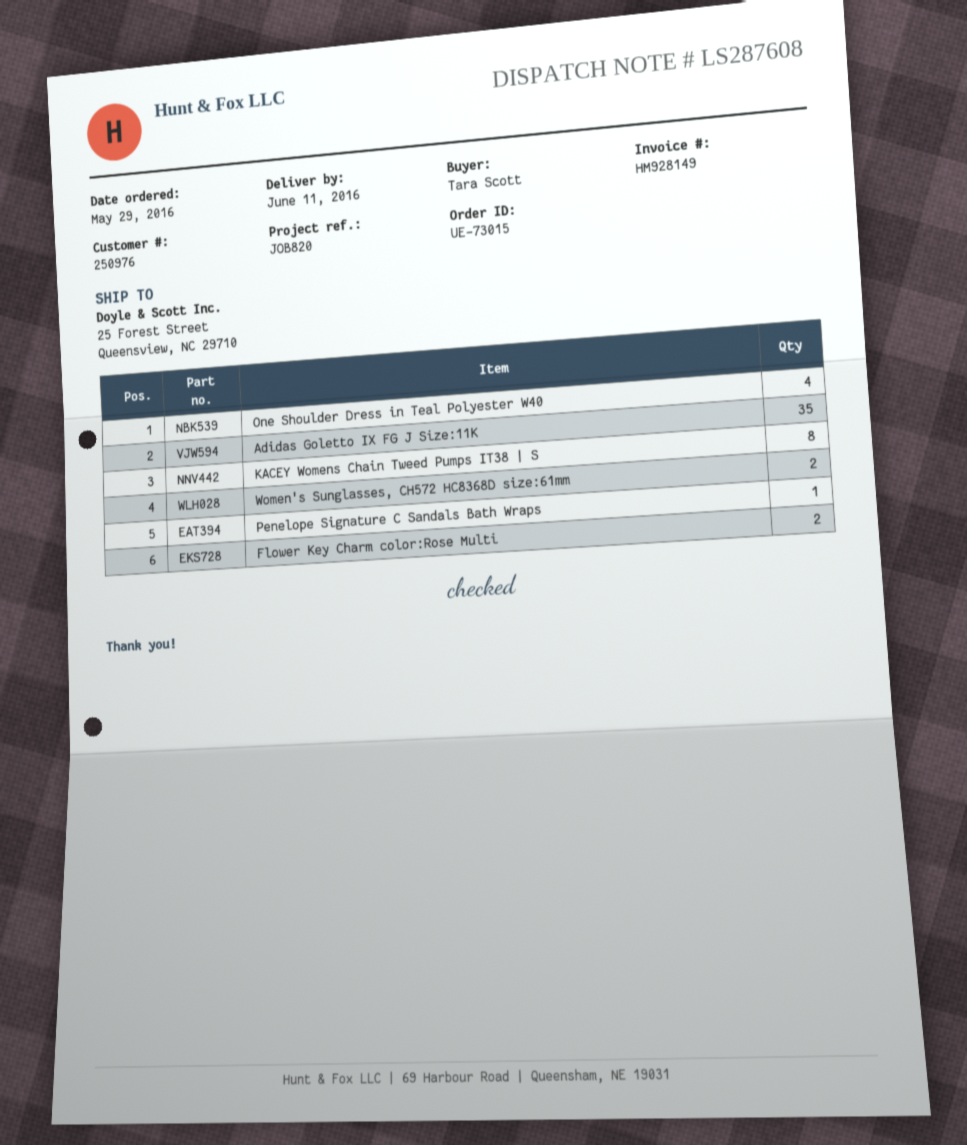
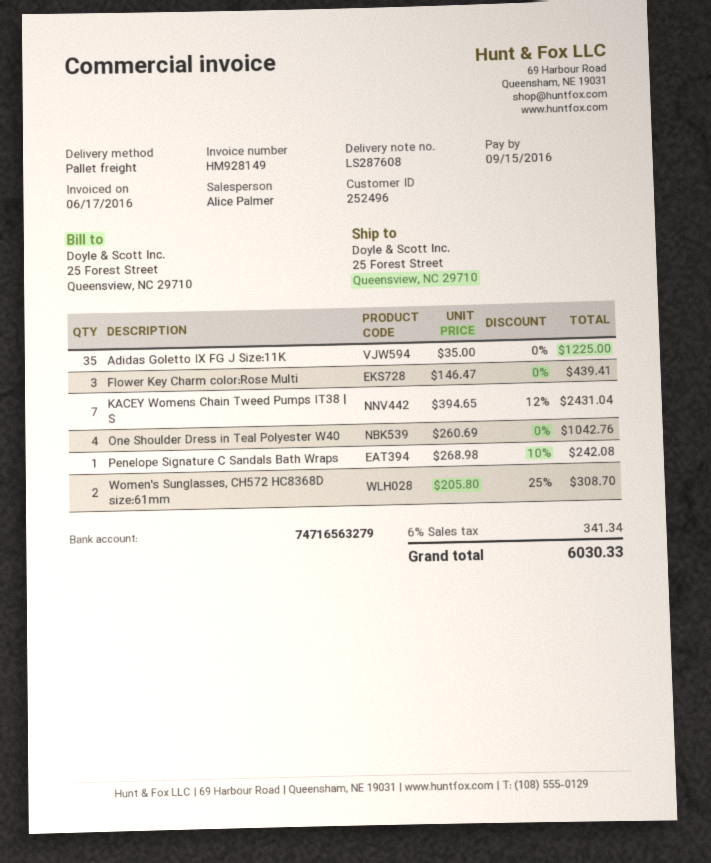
customer number: 250976 -> 252496
KACEY Womens Chain Tweed Pumps IT38 | S: 8 -> 7
Flower Key Charm color:Rose Multi: 2 -> 3

